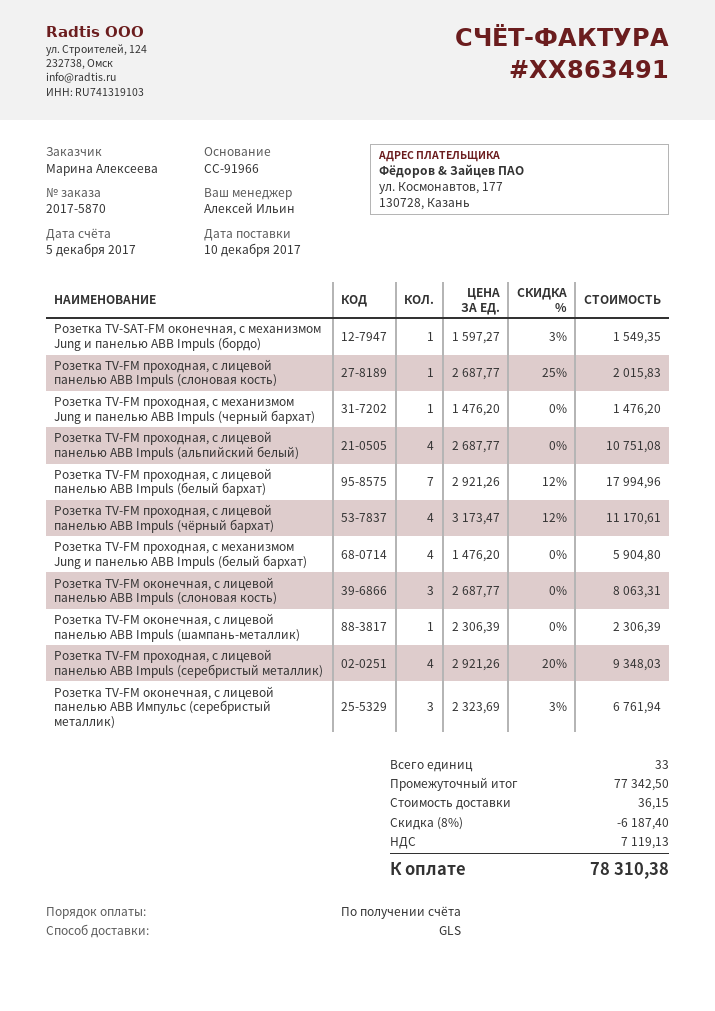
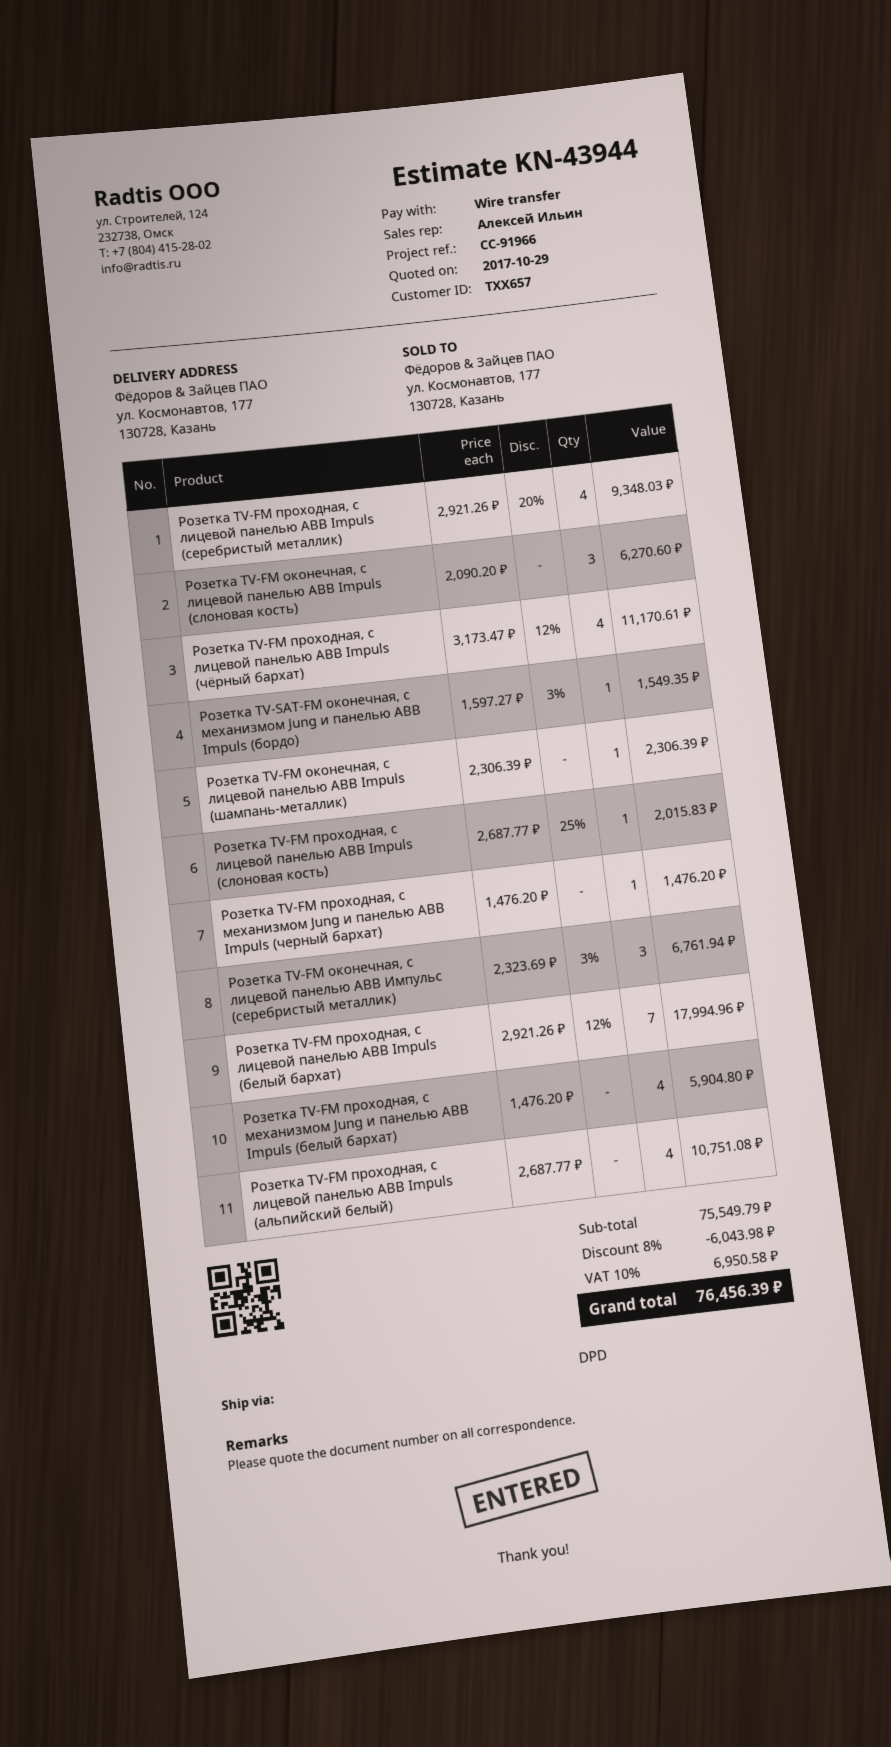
shipping method: GLS -> DPD
Розетка TV-FM оконечная, с лицевой панелью ABB Impuls (слоновая кость): 3 x 2687.77 = 8063.31 -> 3 x 2090.20 = 6270.60
subtotal: 77342.50 -> 75549.79
discount: 8% = 6187.40 -> 8% = 6043.98
shipping: 36.15 -> none
tax: 7119.13 -> 6950.58
total: 78310.38 -> 76456.39

